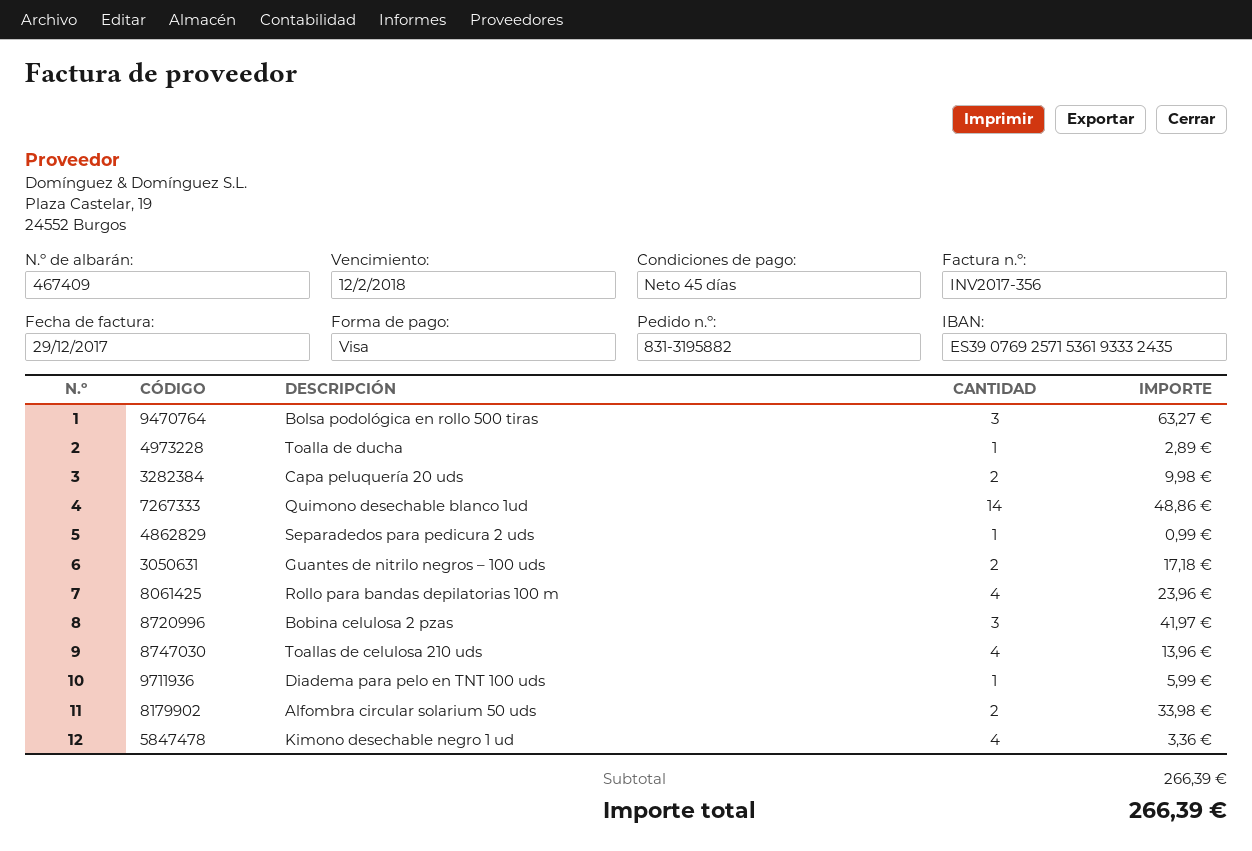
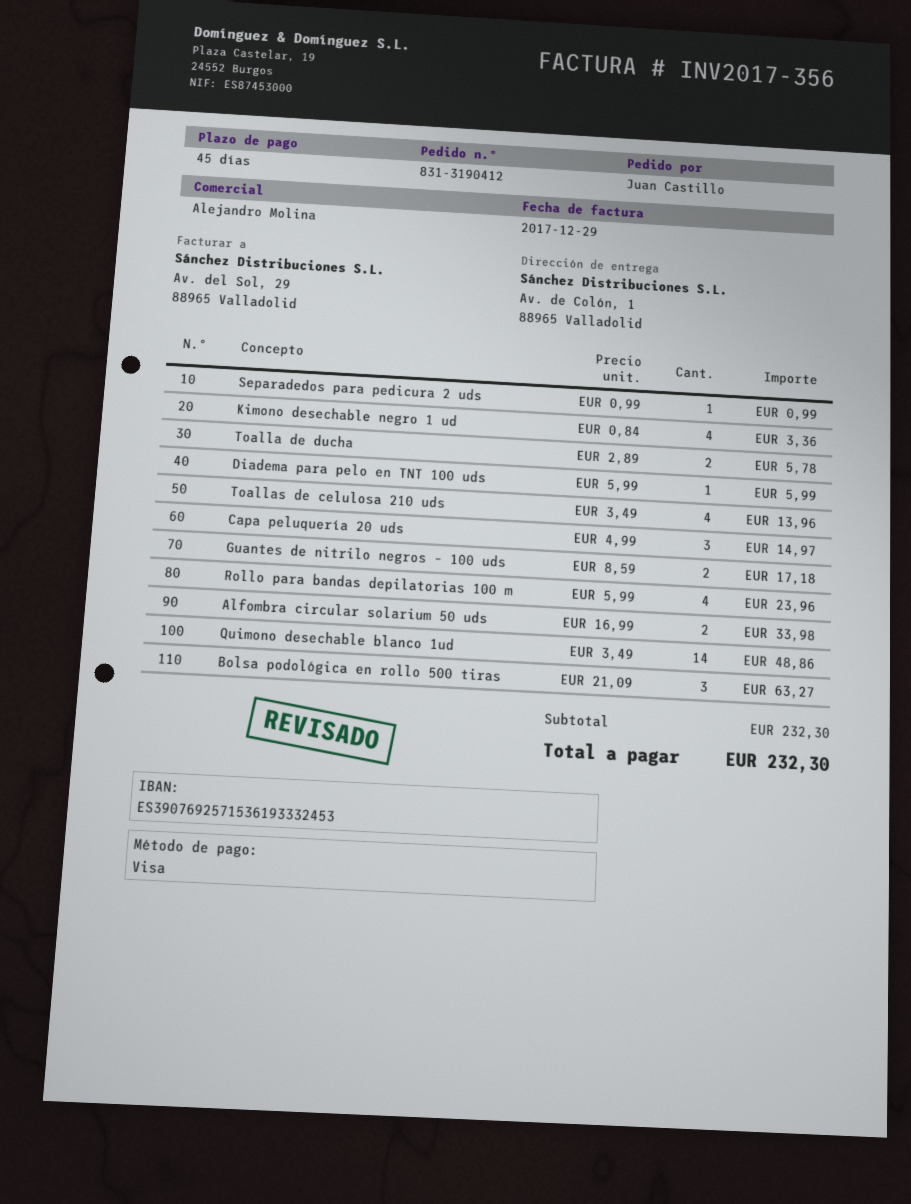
order number: 831-3195882 -> 831-3190412
bank account: ES3907692571536193332435 -> ES3907692571536193332453
Toalla de ducha: 1 for 2.89 -> 2 for 5.78
Capa peluquería 20 uds: 2 for 9.98 -> 3 for 14.97
Bobina celulosa 2 pzas: 3 for 41.97 -> none
subtotal: 266.39 -> 232.30
total: 266.39 -> 232.30

